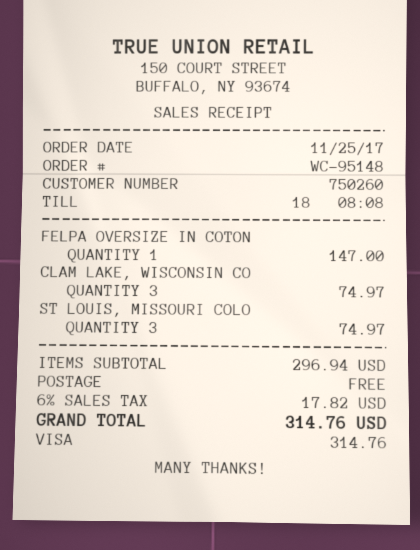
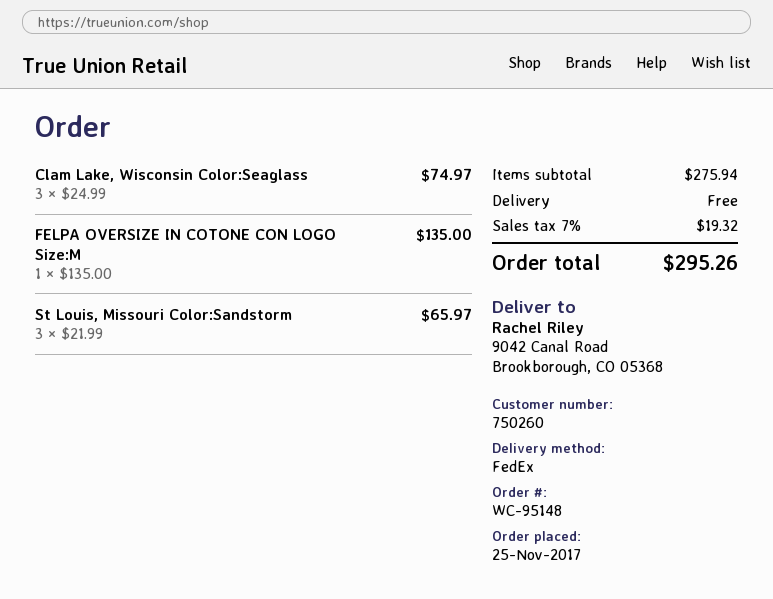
FELPA OVERSIZE IN COTON: 1 for 147.00 -> 1 for 135.00
ST LOUIS, MISSOURI COLO: 3 for 74.97 -> 3 for 65.97
subtotal: 296.94 -> 275.94
tax: 6% = 17.82 -> 7% = 19.32
total: 314.76 -> 295.26

